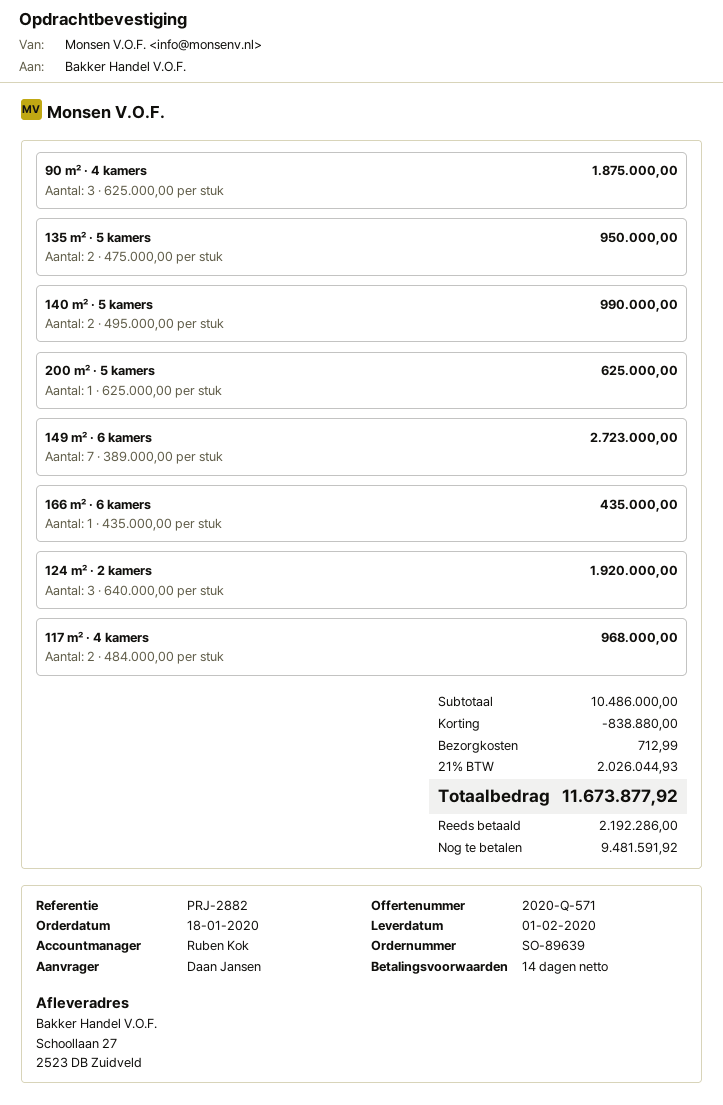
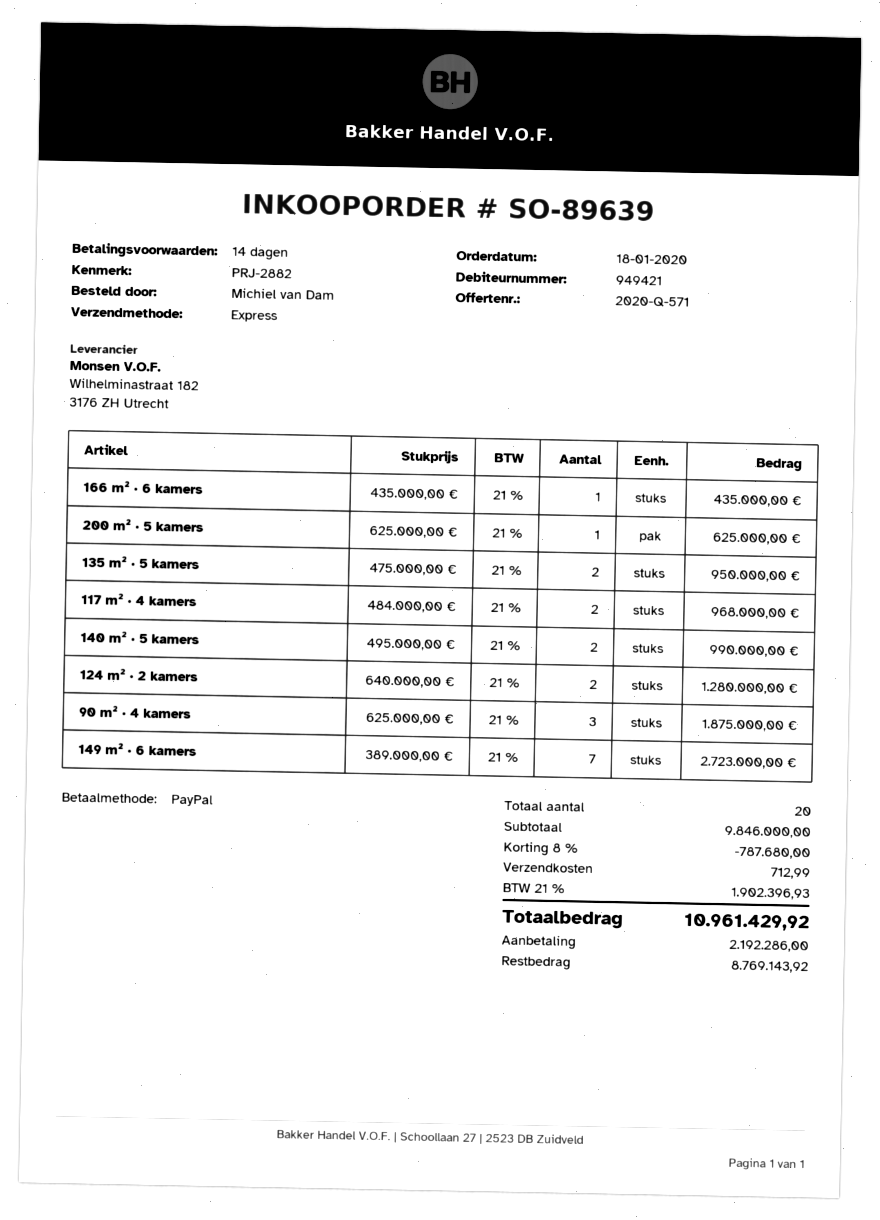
ordered by: Daan Jansen -> Michiel van Dam
124 m² · 2 kamers: 3 x 640000.00 = 1920000.00 -> 2 x 640000.00 = 1280000.00
subtotal: 10486000.00 -> 9846000.00
discount: 838880.00 -> 787680.00
tax: 21% = 2026044.93 -> 21% = 1902396.93
total: 11673877.92 -> 10961429.92
balance: 9481591.92 -> 8769143.92

